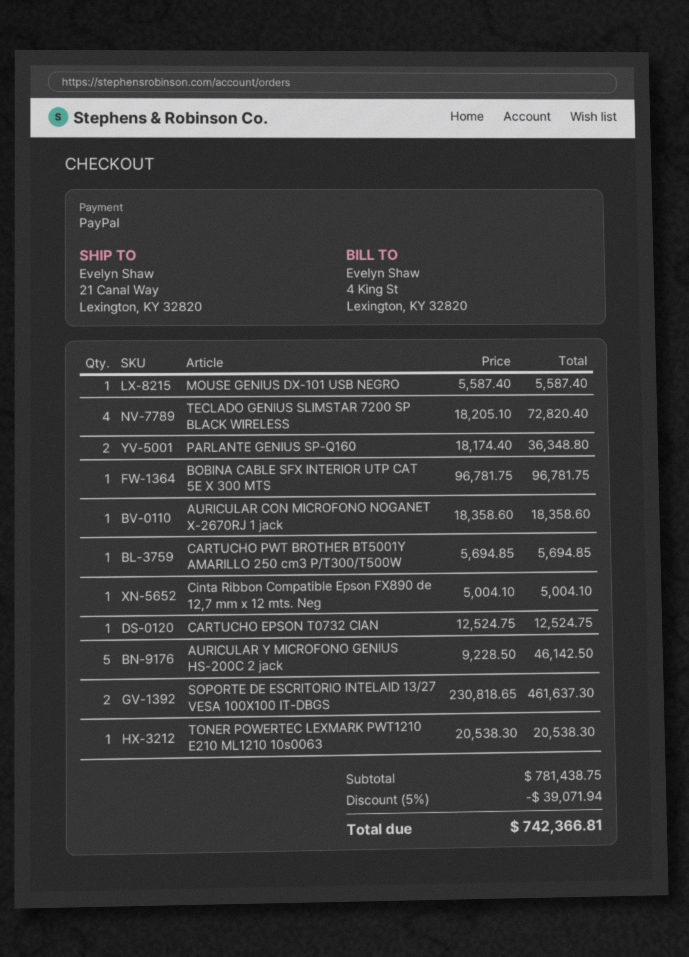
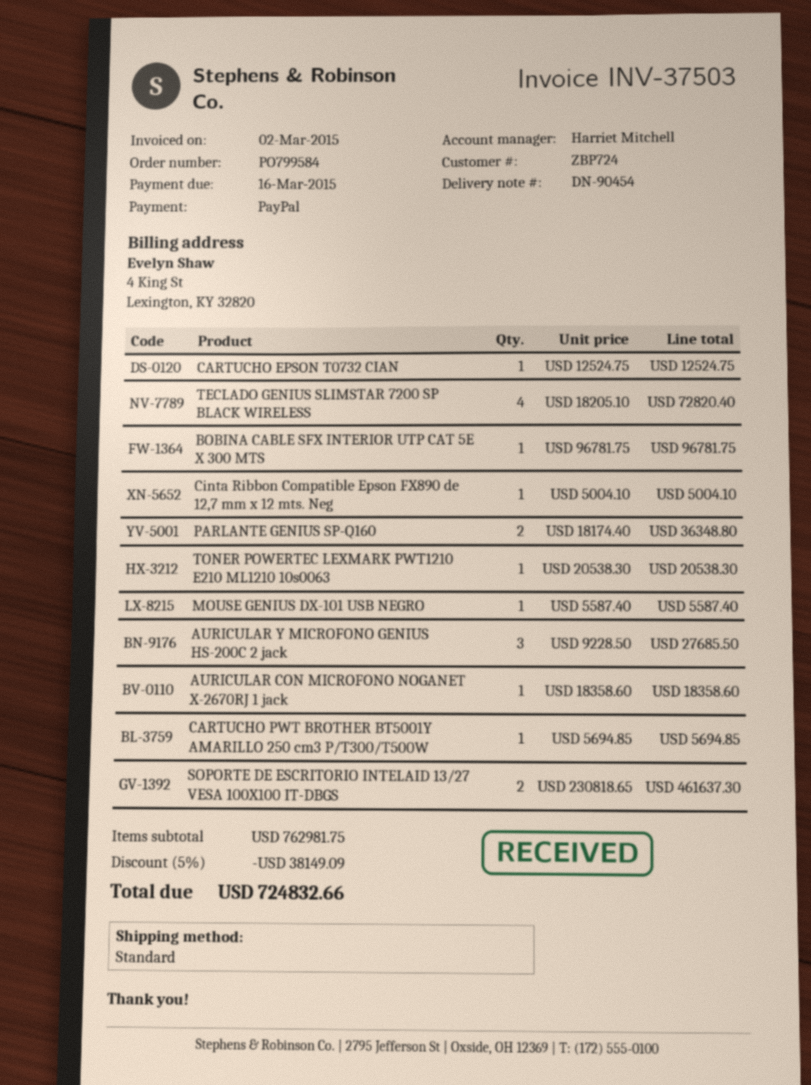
AURICULAR Y MICROFONO GENIUS HS-200C 2 jack: 5 x 9228.50 = 46142.50 -> 3 x 9228.50 = 27685.50
subtotal: 781438.75 -> 762981.75
discount: 5% = 39071.94 -> 5% = 38149.09
total: 742366.81 -> 724832.66

